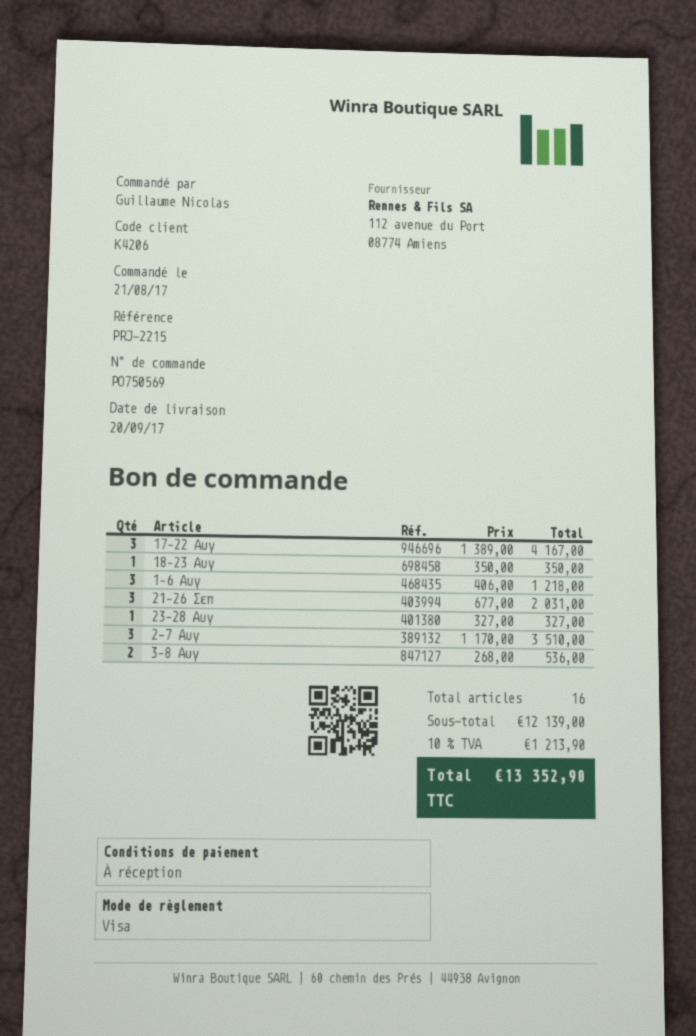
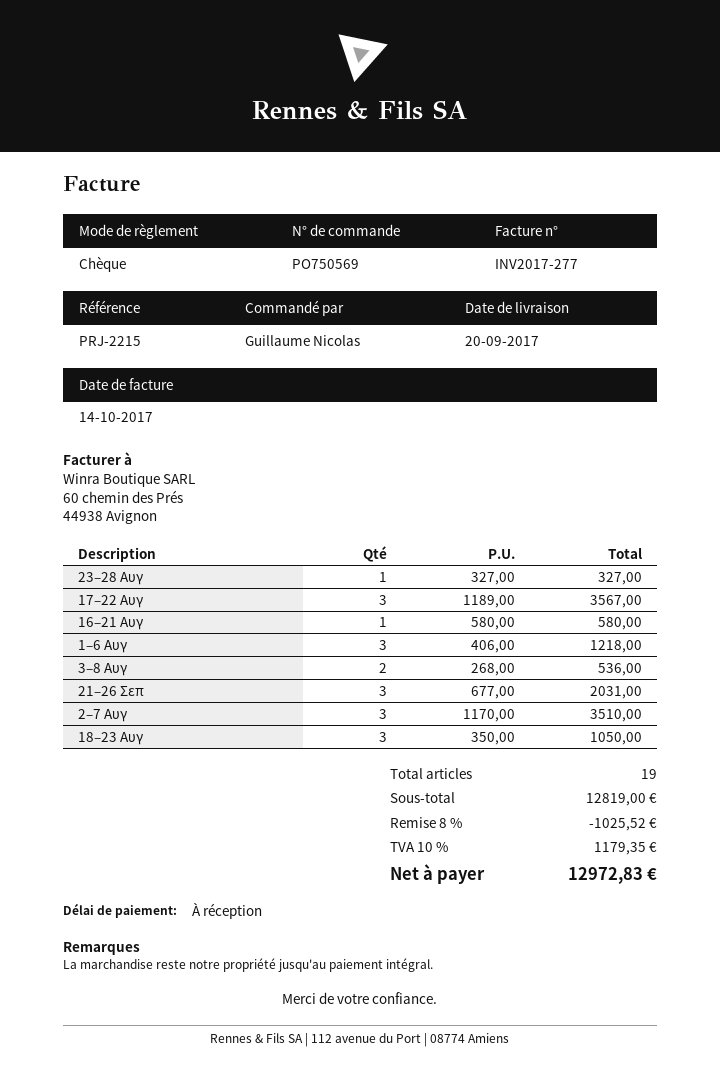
payment method: Visa -> cheque
17–22 Αυγ: 3 x 1389.00 = 4167.00 -> 3 x 1189.00 = 3567.00
18–23 Αυγ: 1 x 350.00 = 350.00 -> 3 x 350.00 = 1050.00
16–21 Αυγ: none -> 1 x 580.00 = 580.00
total quantity: 16 -> 19
subtotal: 12139.00 -> 12819.00
discount: none -> 8% = 1025.52
tax: 10% = 1213.90 -> 10% = 1179.35
total: 13352.90 -> 12972.83

